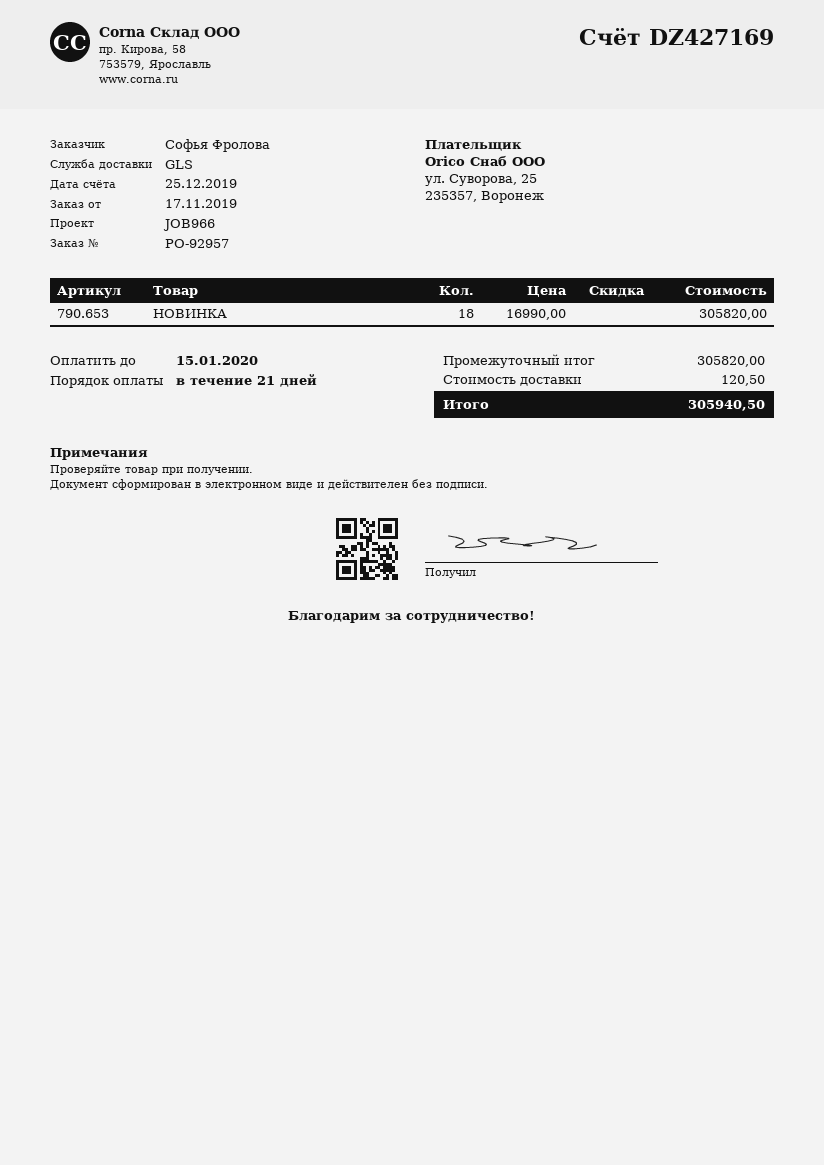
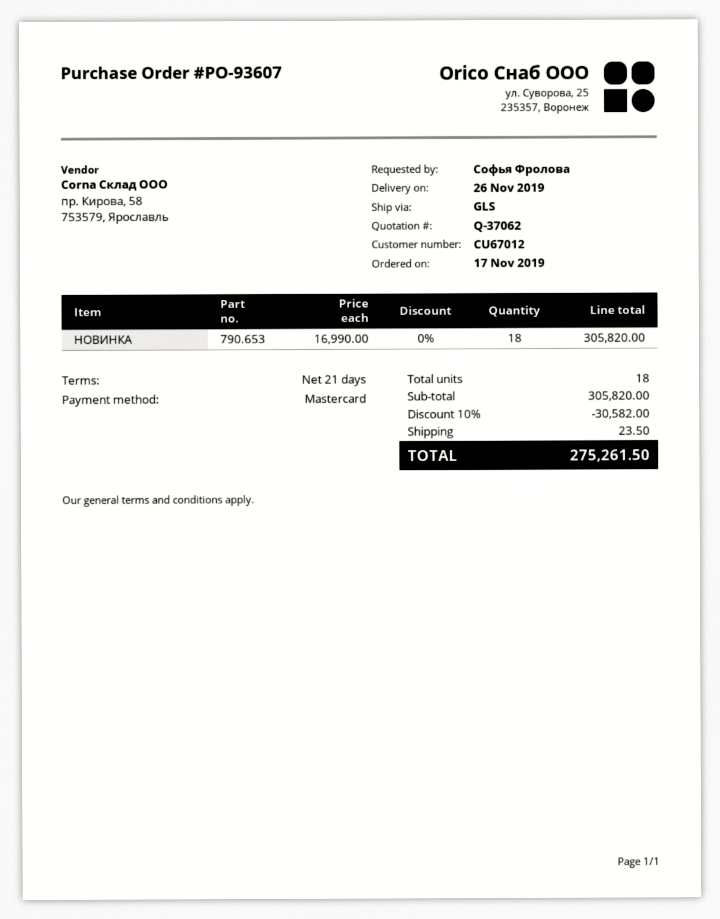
order number: PO-92957 -> PO-93607
discount: none -> 10% = 30582.00
shipping: 120.50 -> 23.50
total: 305940.50 -> 275261.50

